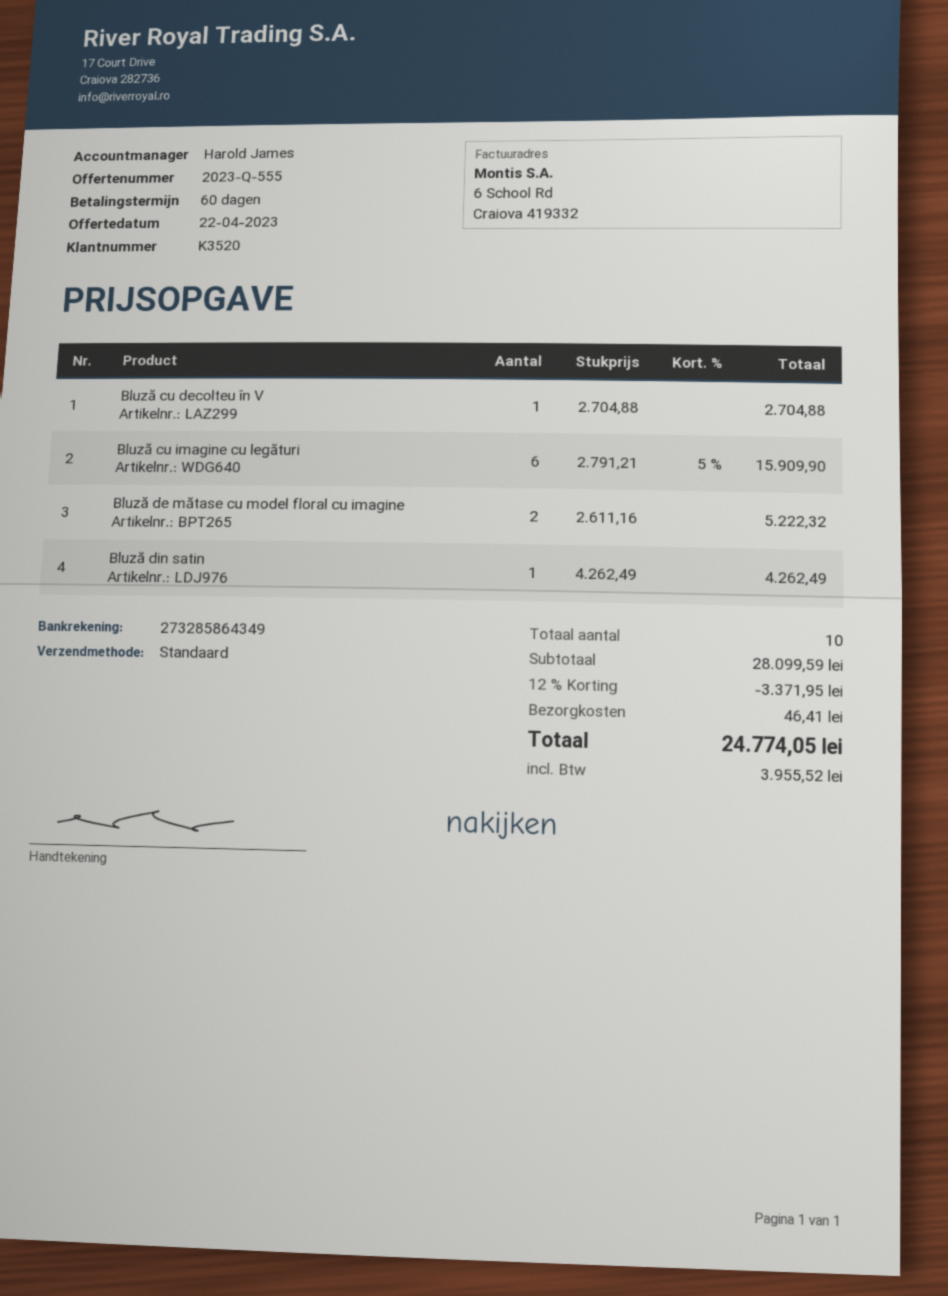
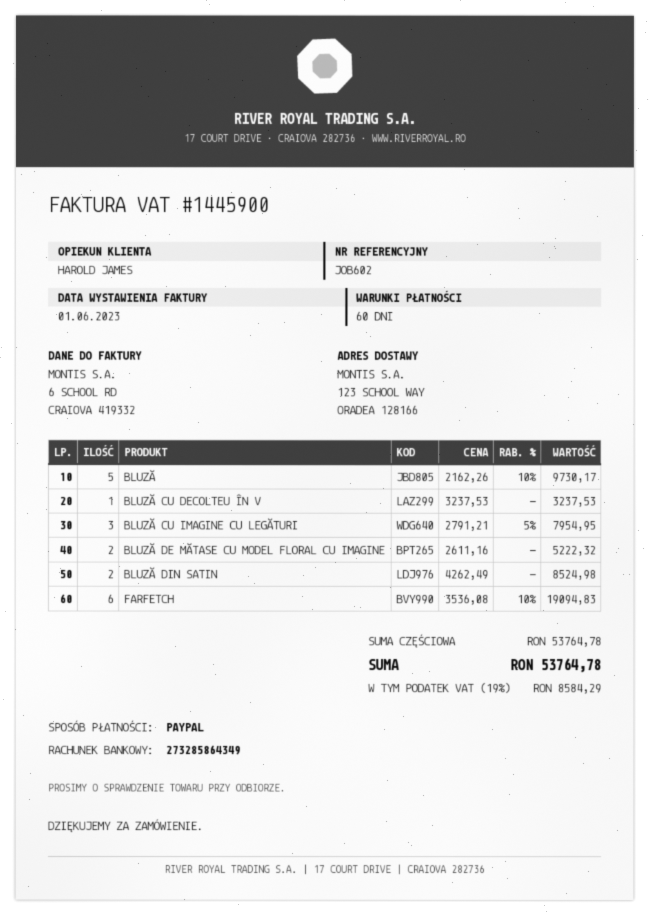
Bluză cu decolteu în V: 1 x 2704.88 = 2704.88 -> 1 x 3237.53 = 3237.53
Bluză cu imagine cu legături: 6 x 2791.21 - 5% = 15909.90 -> 3 x 2791.21 - 5% = 7954.95
Bluză din satin: 1 x 4262.49 = 4262.49 -> 2 x 4262.49 = 8524.98
BLUZĂ: none -> 5 x 2162.26 - 10% = 9730.17
FARFETCH: none -> 6 x 3536.08 - 10% = 19094.83
subtotal: 28099.59 -> 53764.78
discount: 12% = 3371.95 -> none
shipping: 46.41 -> none
tax: 3955.52 -> 8584.29
total: 24774.05 -> 53764.78

